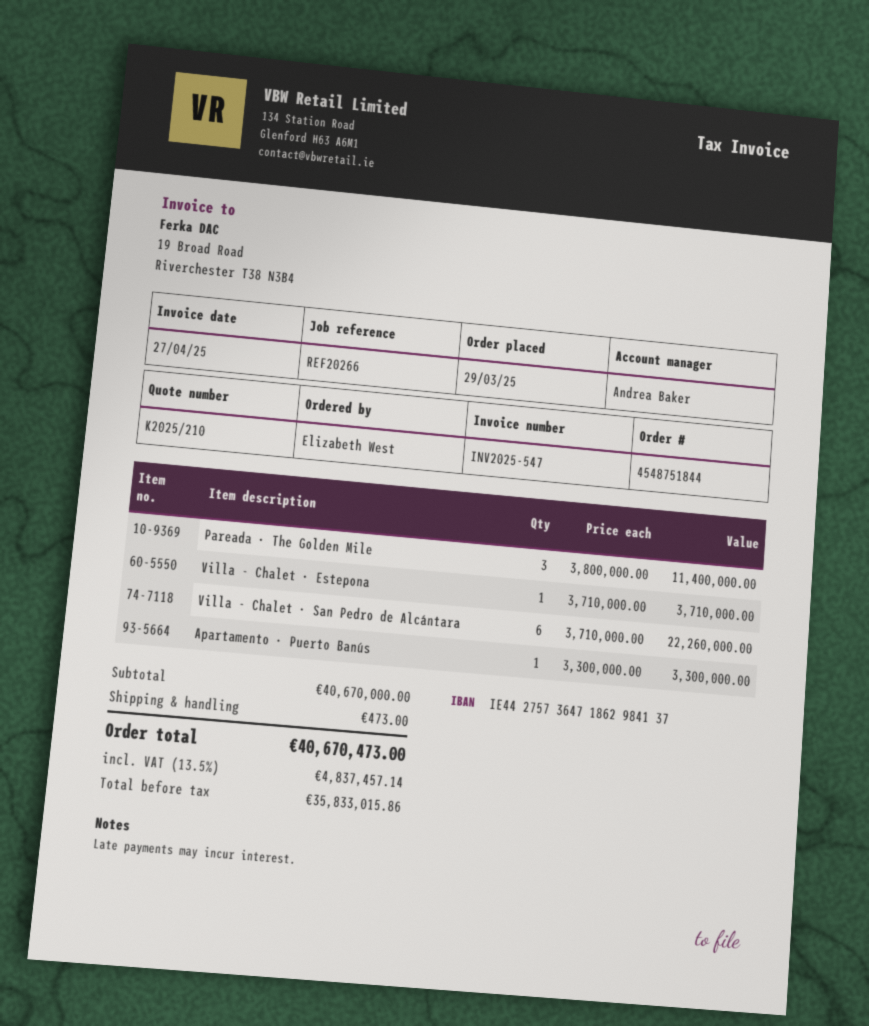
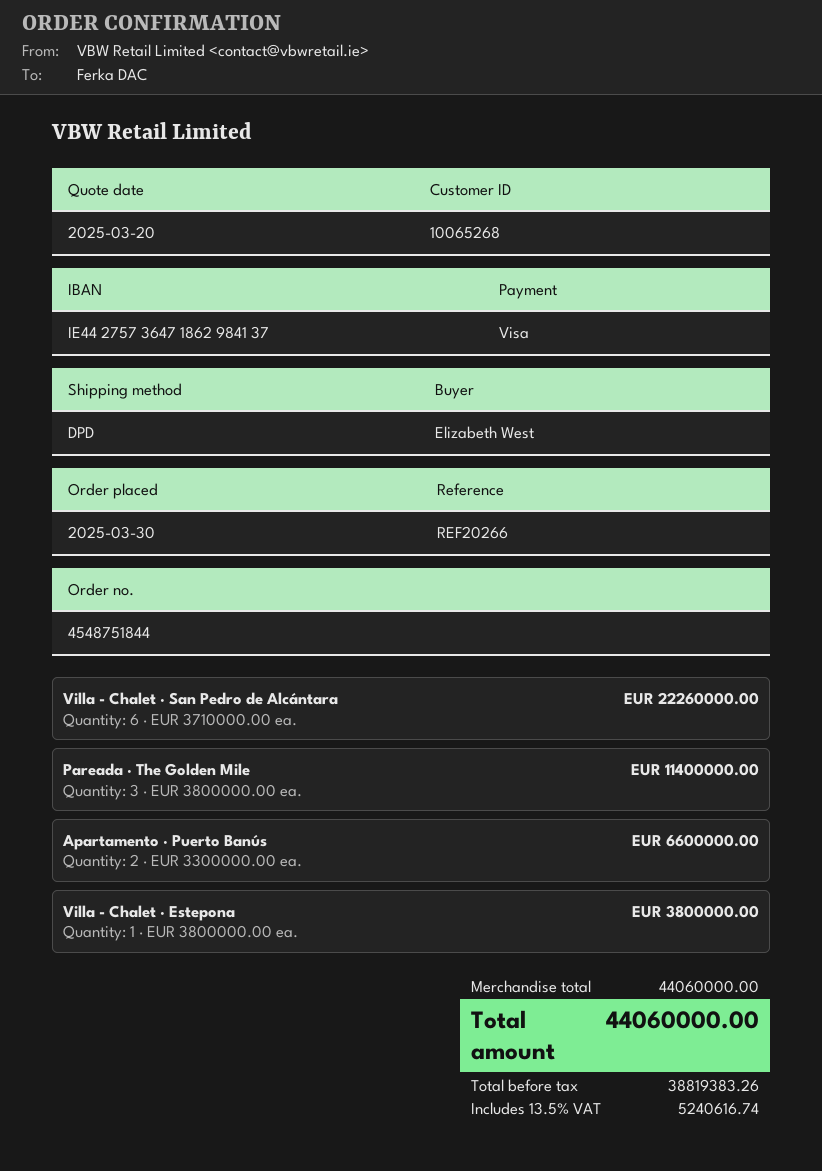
order date: 2025-03-29 -> 2025-03-30
Villa - Chalet · Estepona: 1 x 3710000.00 = 3710000.00 -> 1 x 3800000.00 = 3800000.00
Apartamento · Puerto Banús: 1 x 3300000.00 = 3300000.00 -> 2 x 3300000.00 = 6600000.00
subtotal: 40670000.00 -> 44060000.00
shipping: 473.00 -> none
net: 35833015.86 -> 38819383.26
tax: 13.5% = 4837457.14 -> 13.5% = 5240616.74
total: 40670473.00 -> 44060000.00

